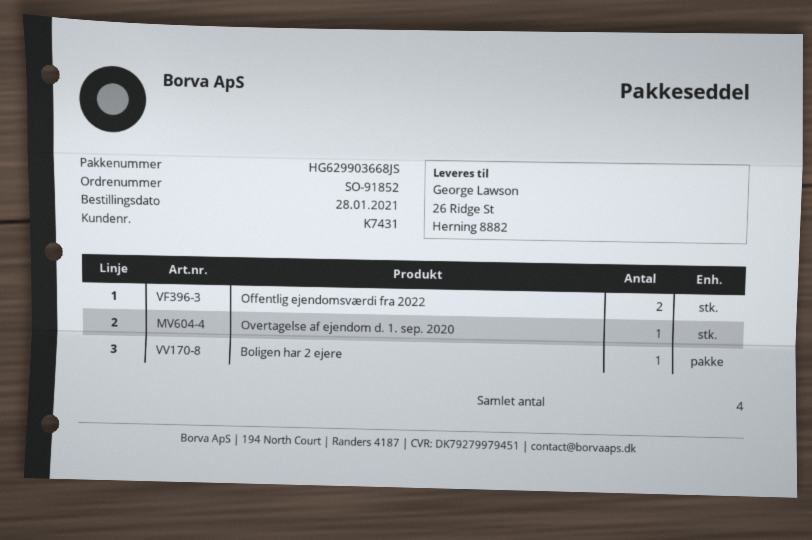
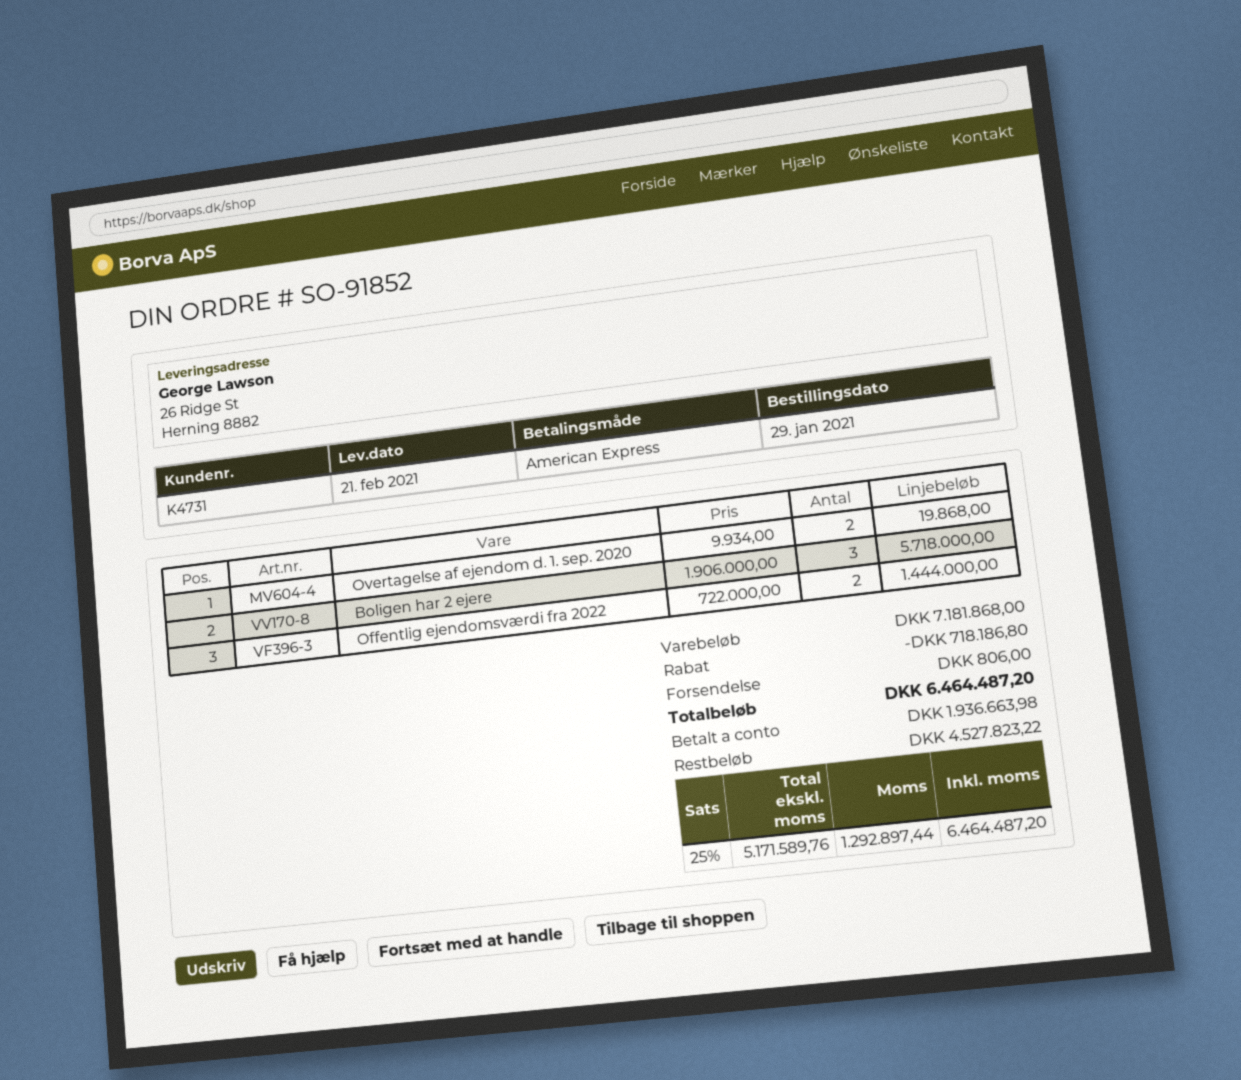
order date: 2021-01-28 -> 2021-01-29
customer number: K7431 -> K4731
Overtagelse af ejendom d. 1. sep. 2020: 1 -> 2
Boligen har 2 ejere: 1 -> 3

